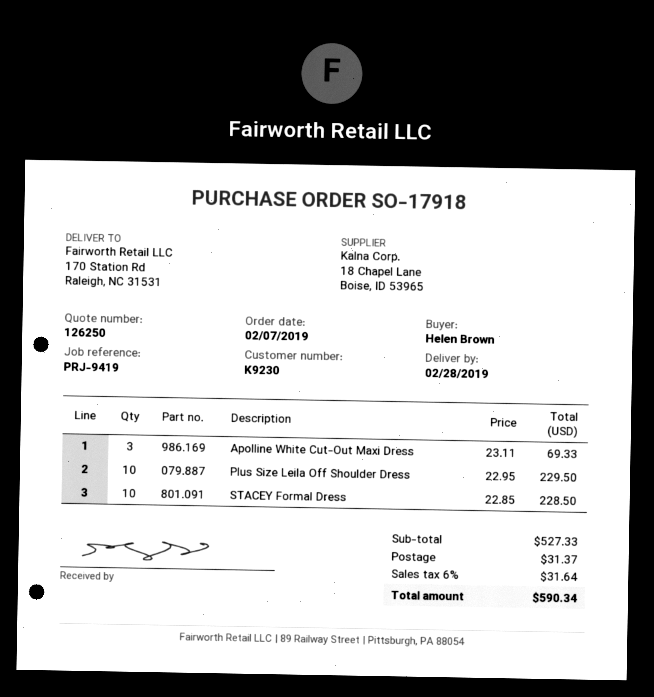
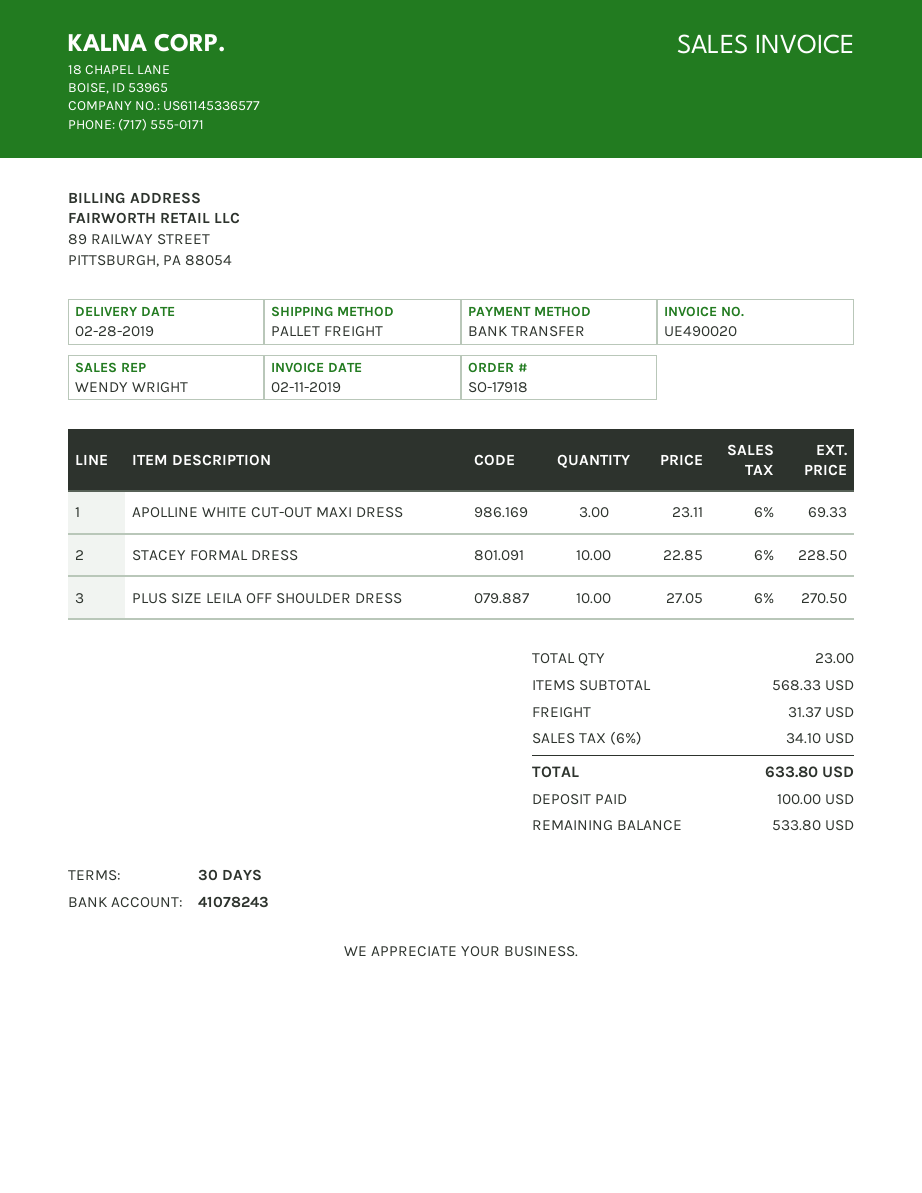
Plus Size Leila Off Shoulder Dress: 10 x 22.95 = 229.50 -> 10 x 27.05 = 270.50
subtotal: 527.33 -> 568.33
tax: 6% = 31.64 -> 6% = 34.10
total: 590.34 -> 633.80

